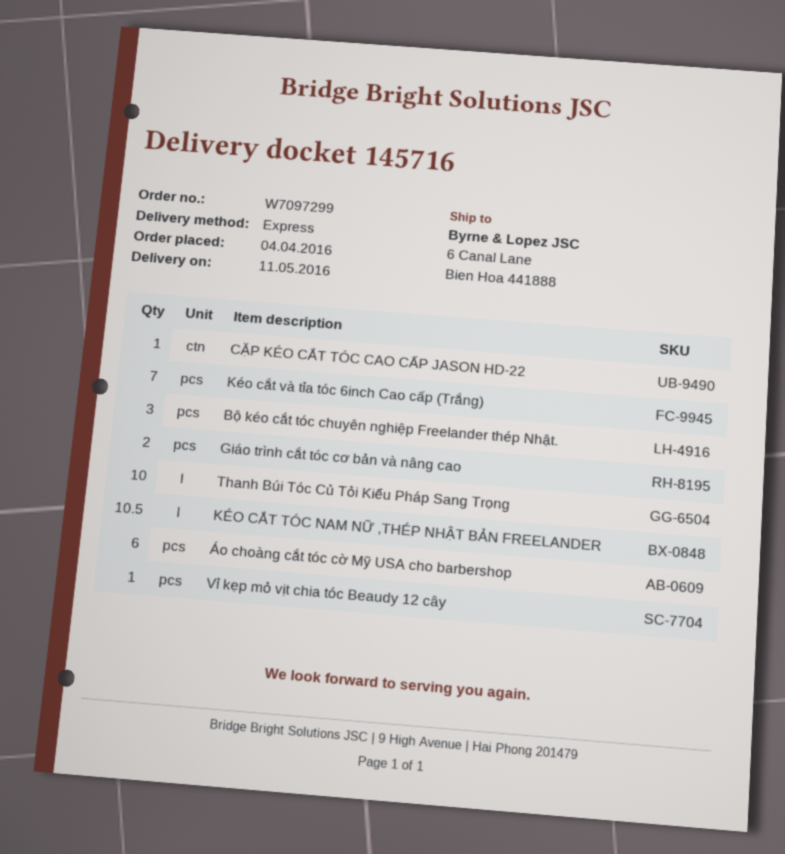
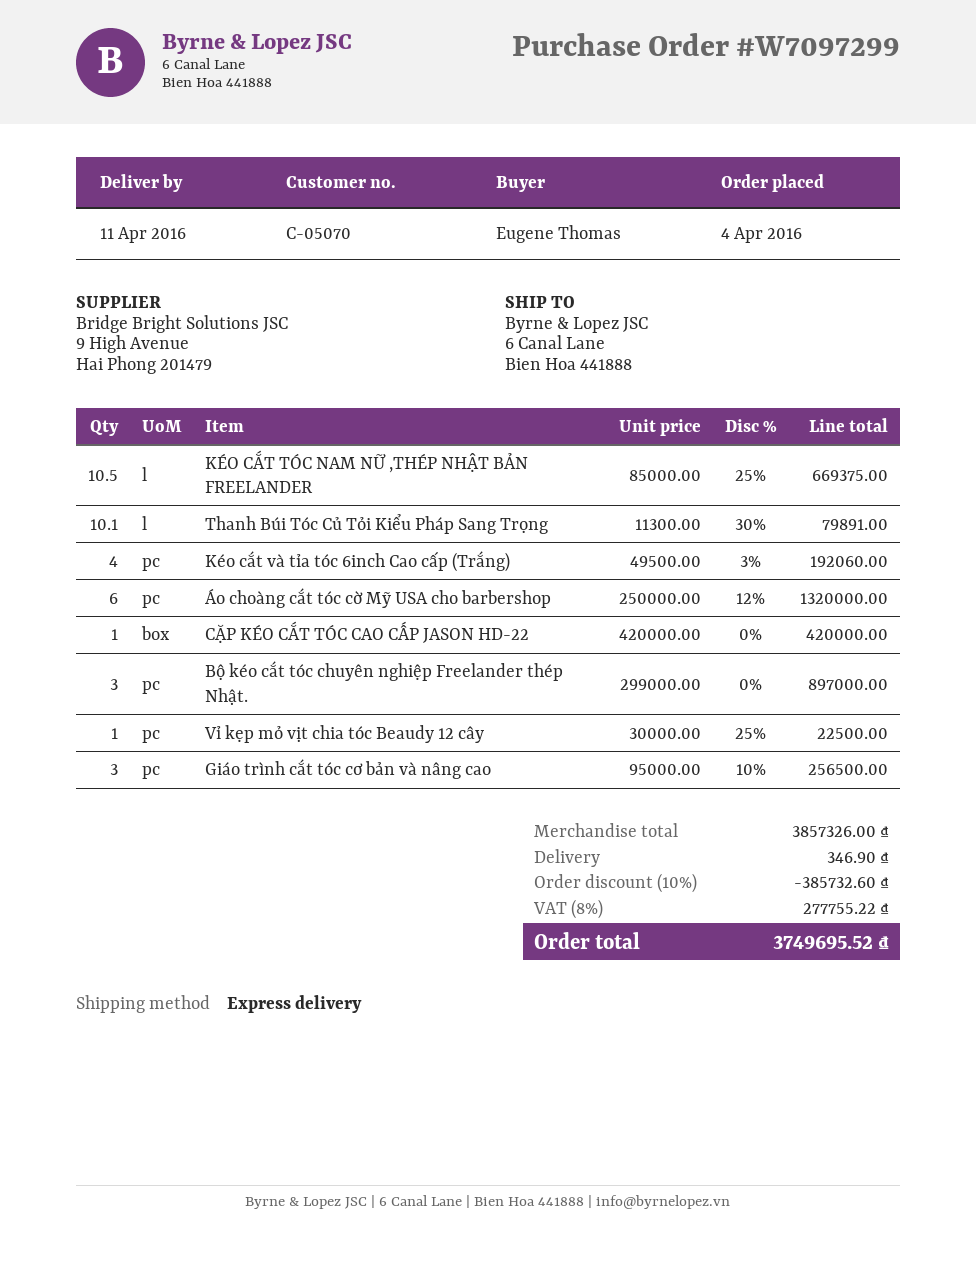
delivery date: 2016-05-11 -> 2016-04-11
Kéo cắt và tỉa tóc 6inch Cao cấp (Trắng): 7 -> 4
Giáo trình cắt tóc cơ bản và nâng cao: 2 -> 3
Thanh Búi Tóc Củ Tỏi Kiểu Pháp Sang Trọng: 10 -> 10.1

